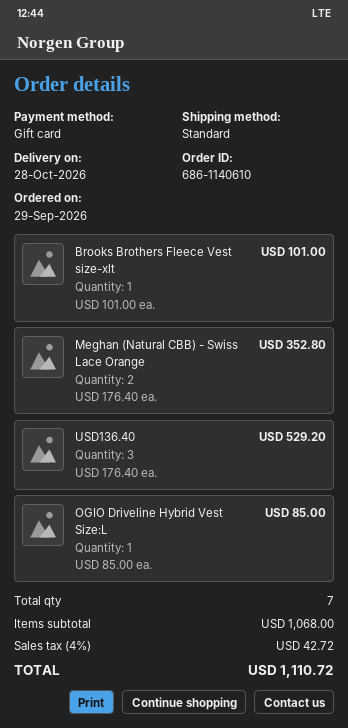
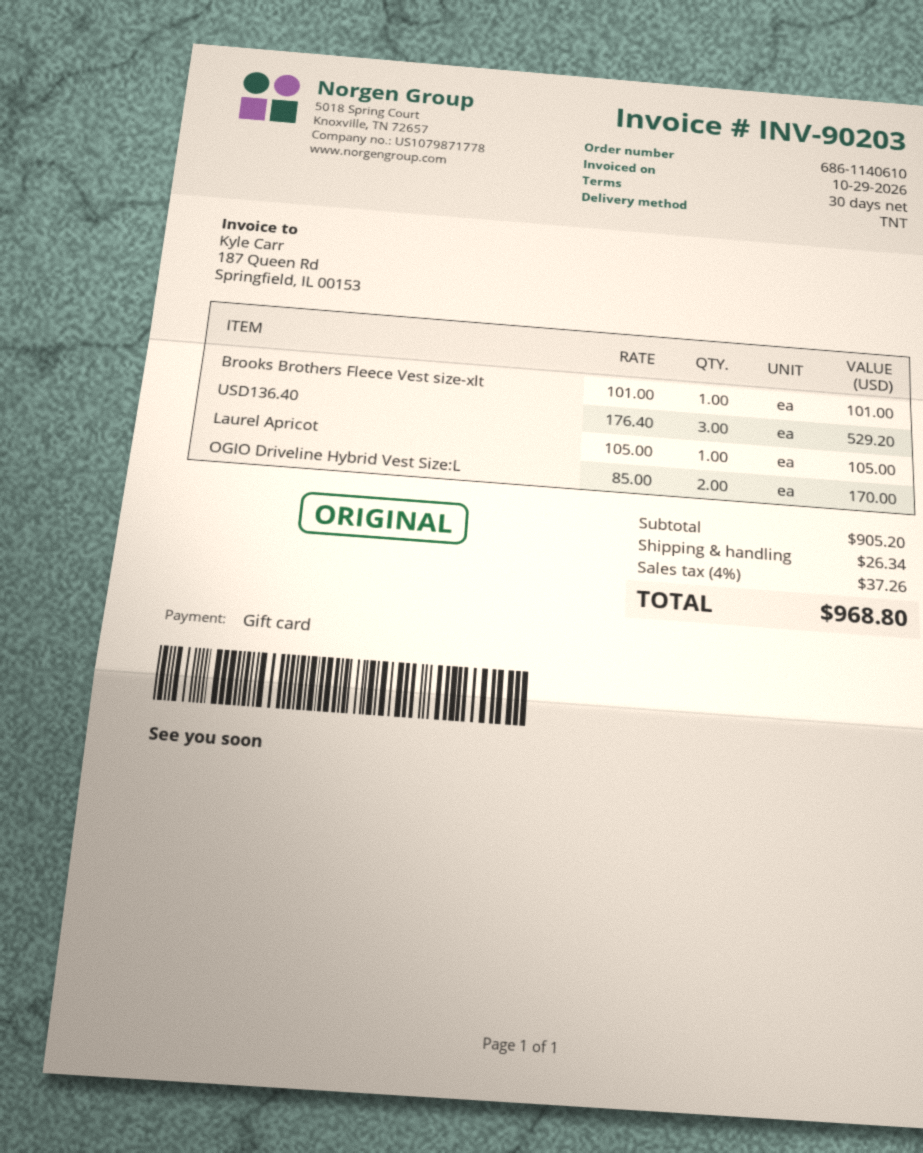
shipping method: standard -> TNT
Meghan (Natural CBB) - Swiss Lace Orange: 2 x 176.40 = 352.80 -> none
OGIO Driveline Hybrid Vest Size:L: 1 x 85.00 = 85.00 -> 2 x 85.00 = 170.00
Laurel Apricot: none -> 1 x 105.00 = 105.00
subtotal: 1068.00 -> 905.20
shipping: none -> 26.34
tax: 4% = 42.72 -> 4% = 37.26
total: 1110.72 -> 968.80

